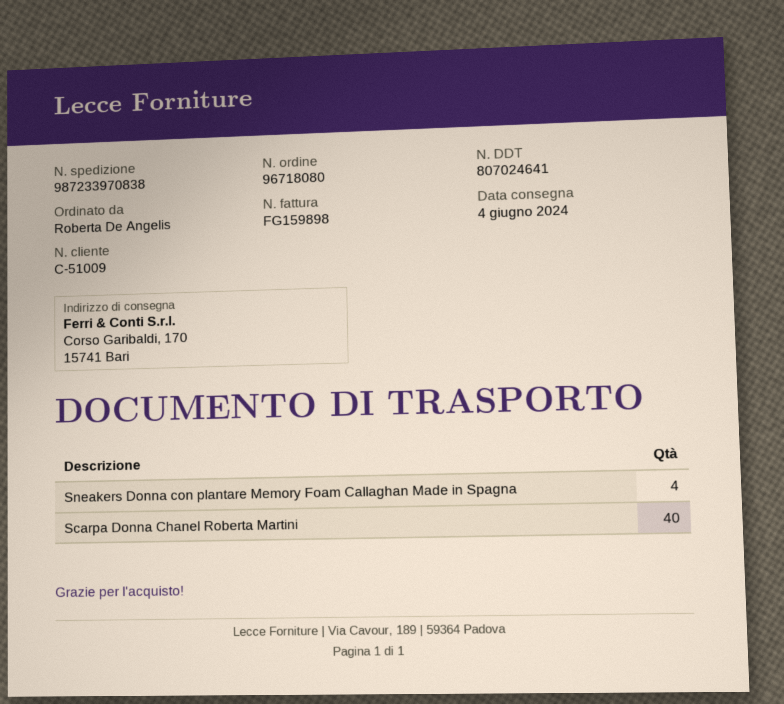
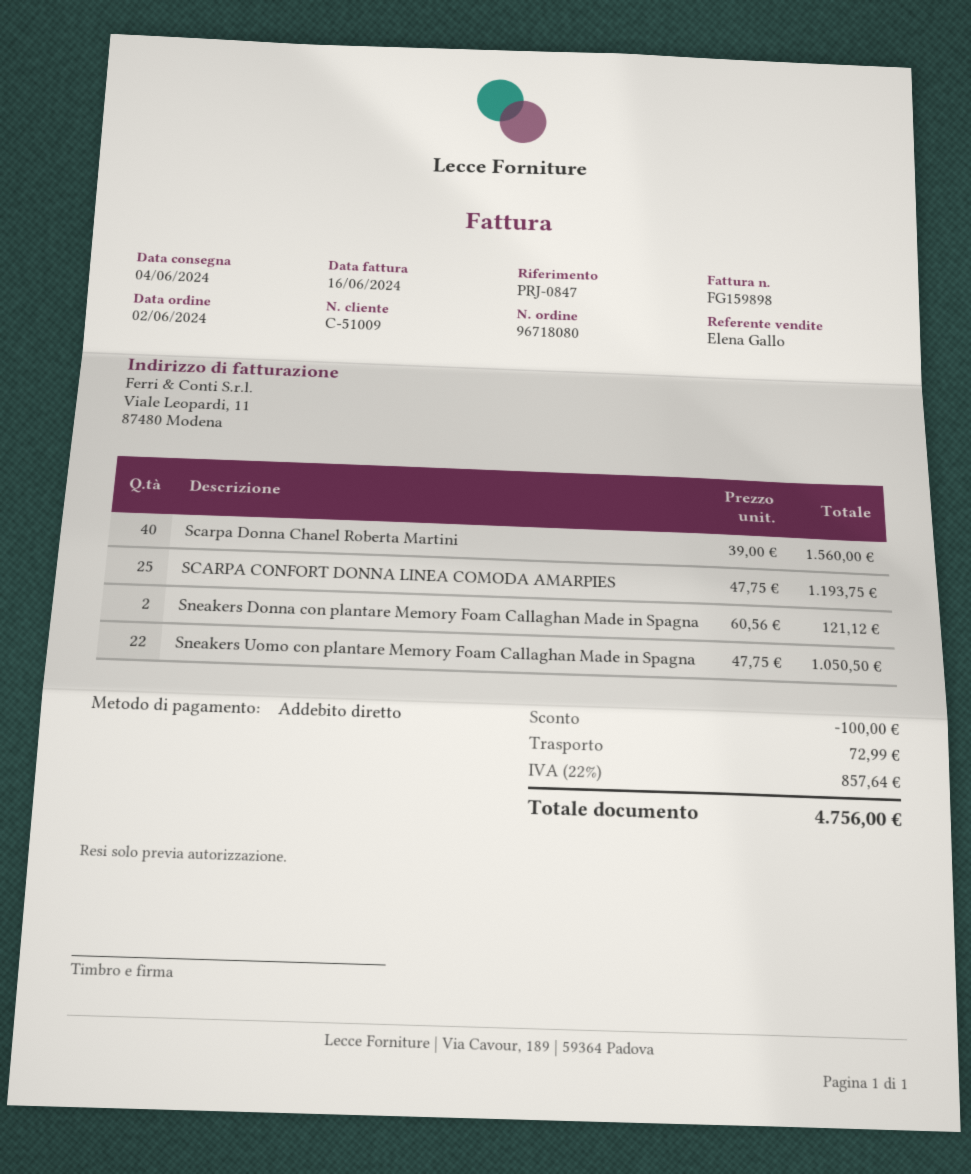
Sneakers Donna con plantare Memory Foam Callaghan Made in Spagna: 4 -> 2
SCARPA CONFORT DONNA LINEA COMODA AMARPIES: none -> 25
Sneakers Uomo con plantare Memory Foam Callaghan Made in Spagna: none -> 22

